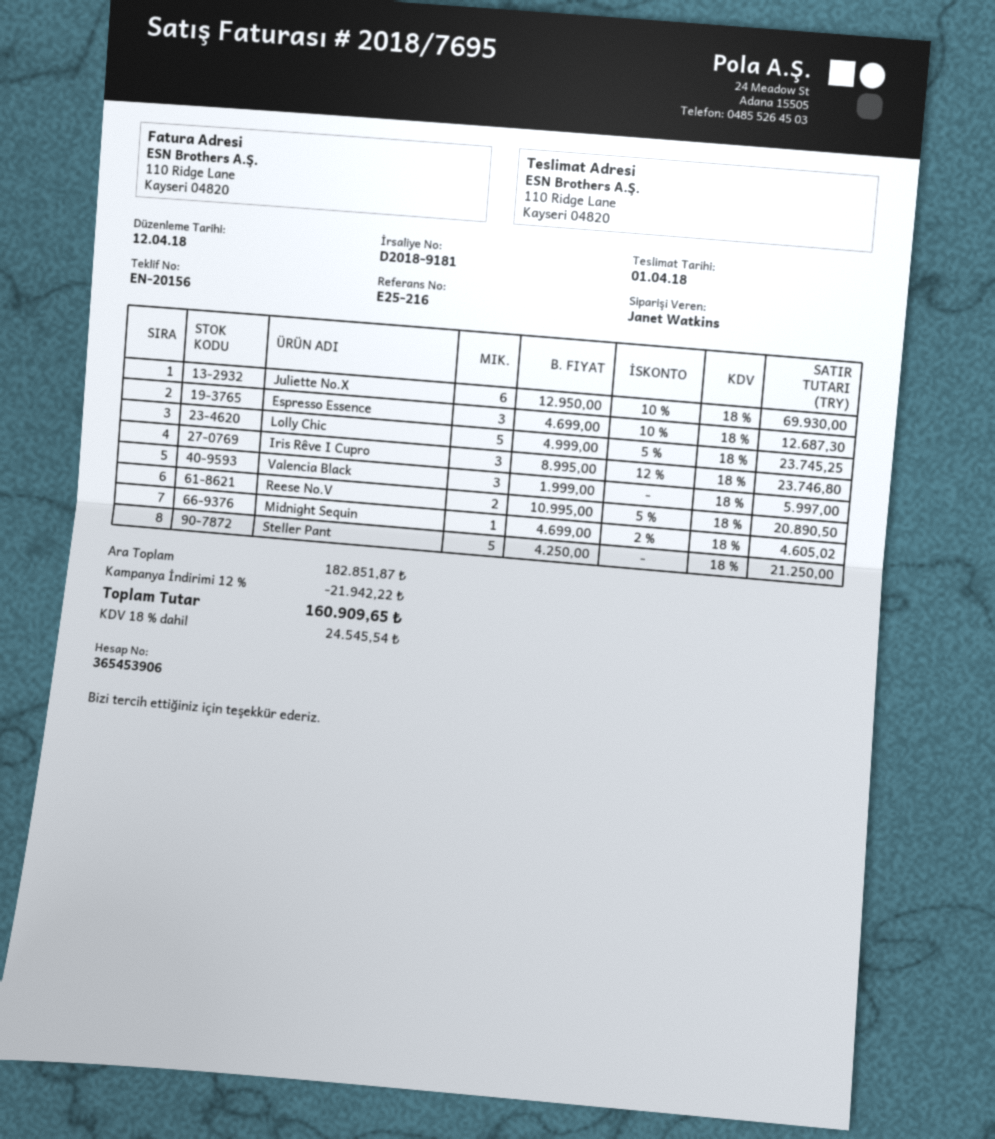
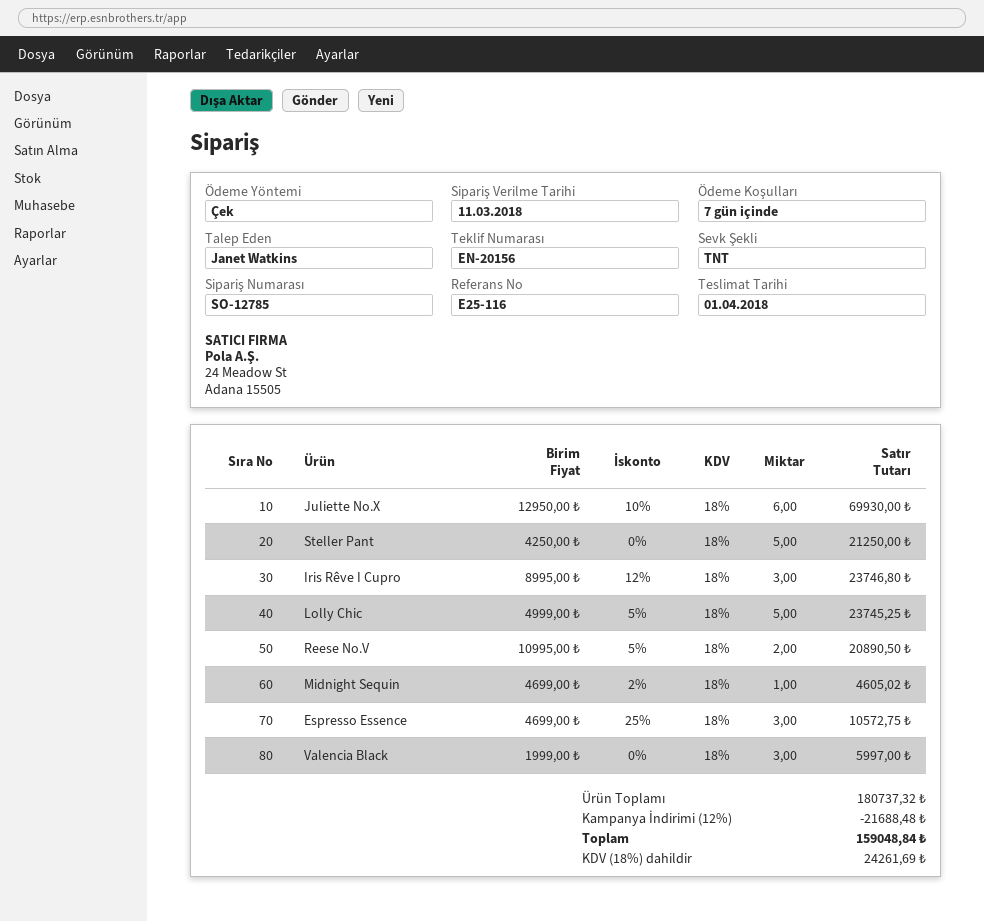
reference: E25-216 -> E25-116
Espresso Essence: 3 x 4699.00 - 10% = 12687.30 -> 3 x 4699.00 - 25% = 10572.75
subtotal: 182851.87 -> 180737.32
discount: 12% = 21942.22 -> 12% = 21688.48
tax: 18% = 24545.54 -> 18% = 24261.69
total: 160909.65 -> 159048.84

